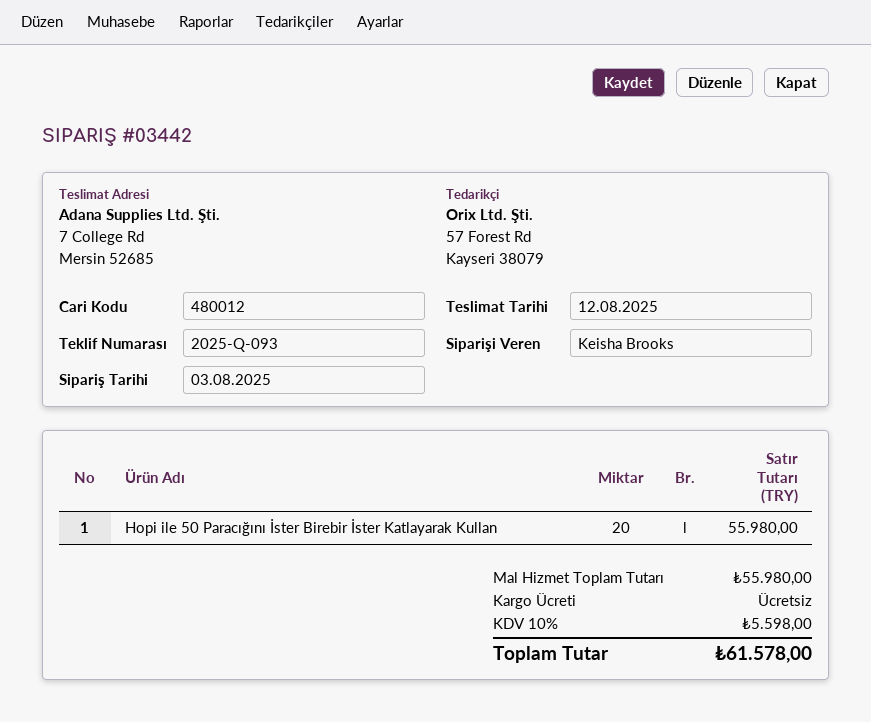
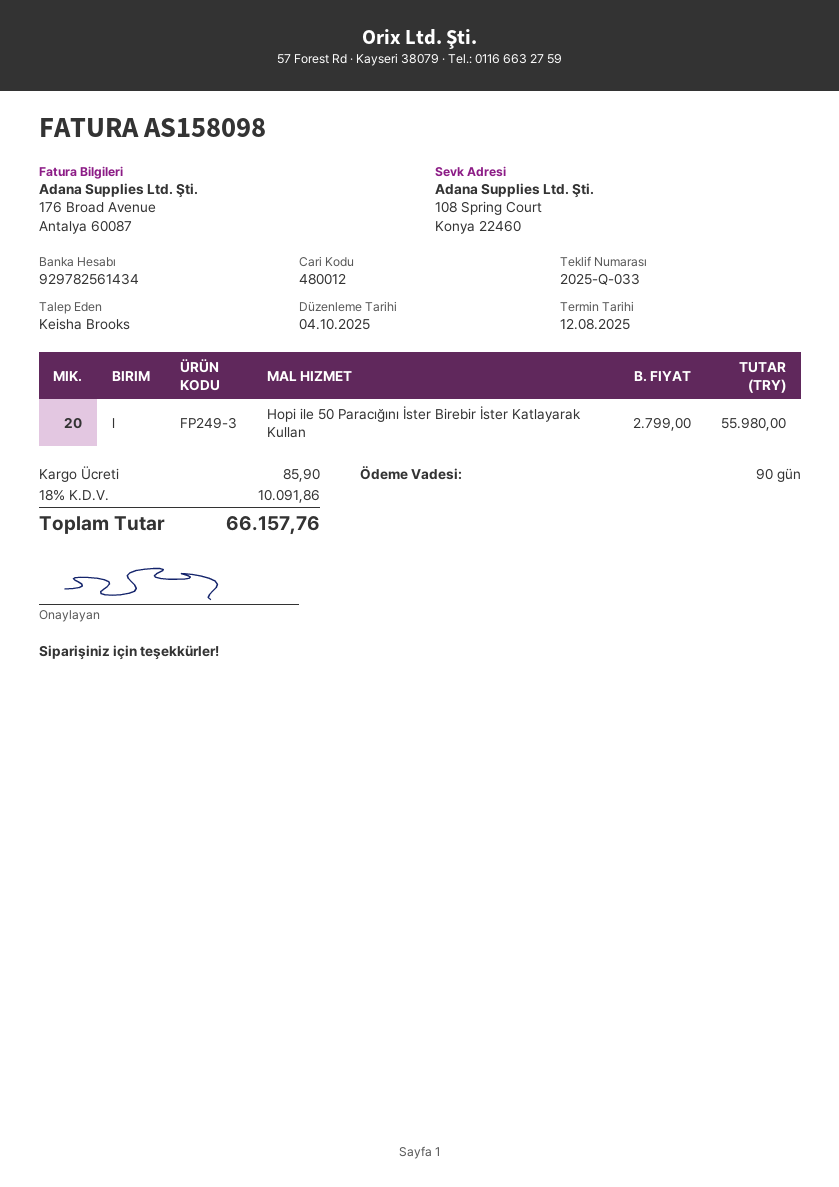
quote number: 2025-Q-093 -> 2025-Q-033
ship to: 7 College Rd, Mersin 52685 -> 108 Spring Court, Konya 22460
shipping: 0.00 -> 85.90
tax: 10% = 5598.00 -> 18% = 10091.86
total: 61578.00 -> 66157.76

